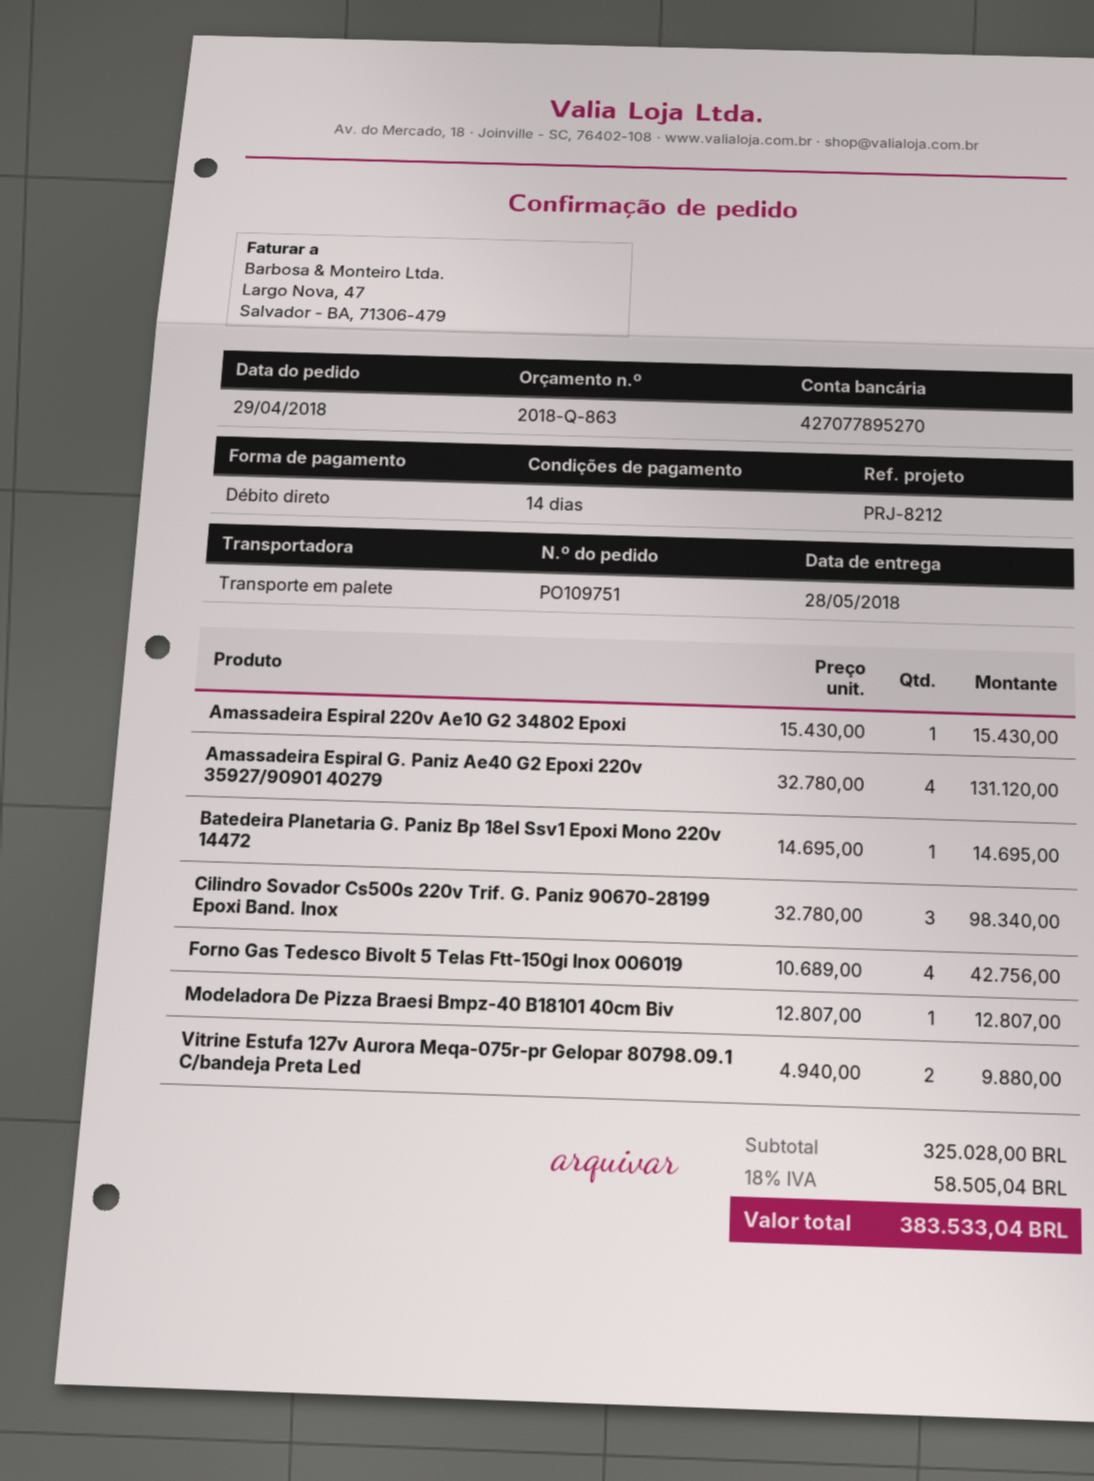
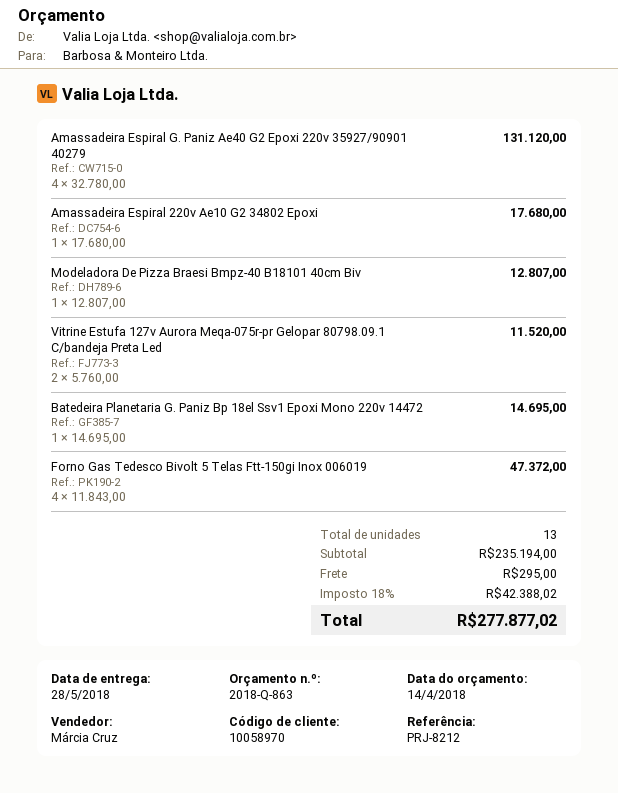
Amassadeira Espiral 220v Ae10 G2 34802 Epoxi: 1 x 15430.00 = 15430.00 -> 1 x 17680.00 = 17680.00
Cilindro Sovador Cs500s 220v Trif. G. Paniz 90670-28199 Epoxi Band. Inox: 3 x 32780.00 = 98340.00 -> none
Forno Gas Tedesco Bivolt 5 Telas Ftt-150gi Inox 006019: 4 x 10689.00 = 42756.00 -> 4 x 11843.00 = 47372.00
Vitrine Estufa 127v Aurora Meqa-075r-pr Gelopar 80798.09.1 C/bandeja Preta Led: 2 x 4940.00 = 9880.00 -> 2 x 5760.00 = 11520.00
subtotal: 325028.00 -> 235194.00
shipping: none -> 295.00
tax: 18% = 58505.04 -> 18% = 42388.02
total: 383533.04 -> 277877.02

